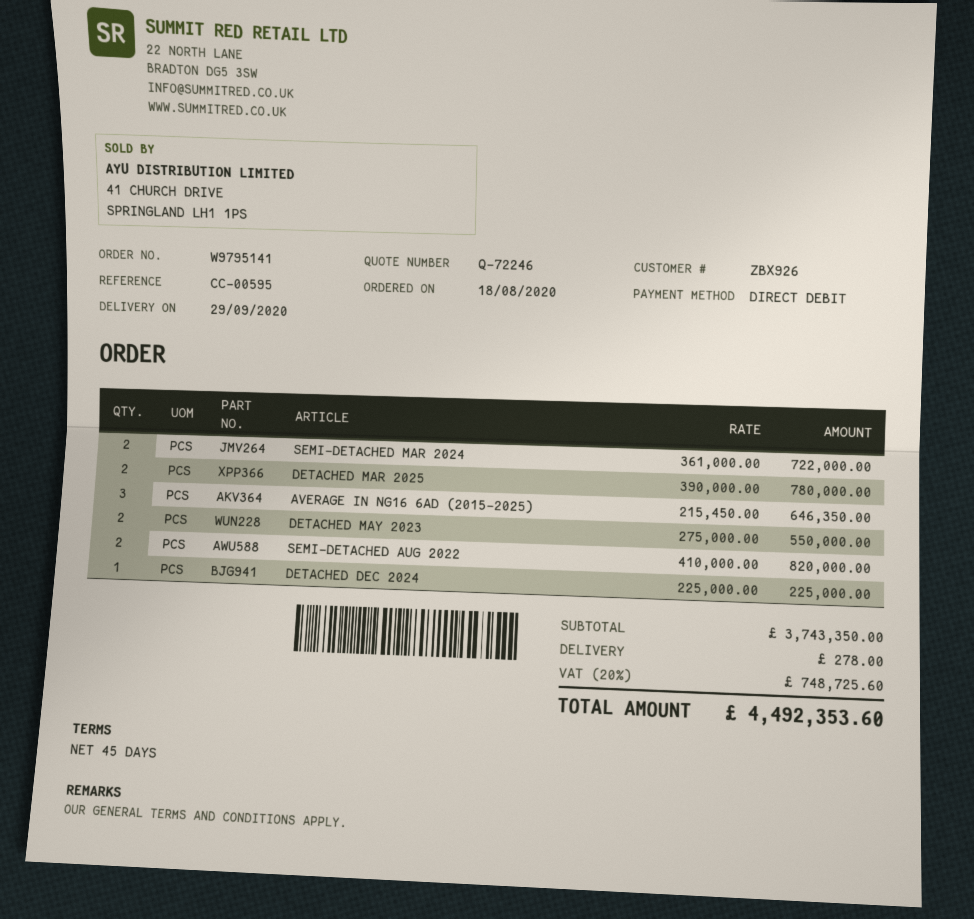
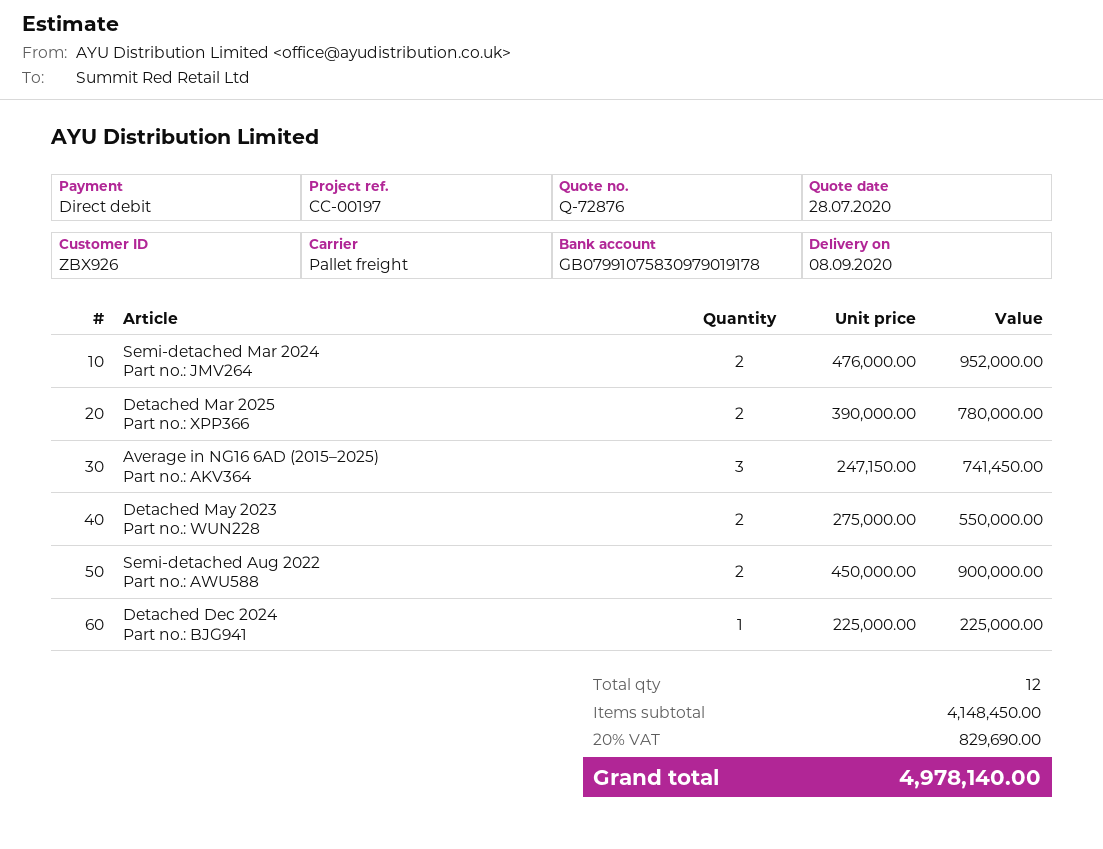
quote number: Q-72246 -> Q-72876
delivery date: 2020-09-29 -> 2020-09-08
reference: CC-00595 -> CC-00197
SEMI-DETACHED MAR 2024: 2 x 361000.00 = 722000.00 -> 2 x 476000.00 = 952000.00
AVERAGE IN NG16 6AD (2015–2025): 3 x 215450.00 = 646350.00 -> 3 x 247150.00 = 741450.00
SEMI-DETACHED AUG 2022: 2 x 410000.00 = 820000.00 -> 2 x 450000.00 = 900000.00
subtotal: 3743350.00 -> 4148450.00
shipping: 278.00 -> none
tax: 20% = 748725.60 -> 20% = 829690.00
total: 4492353.60 -> 4978140.00

